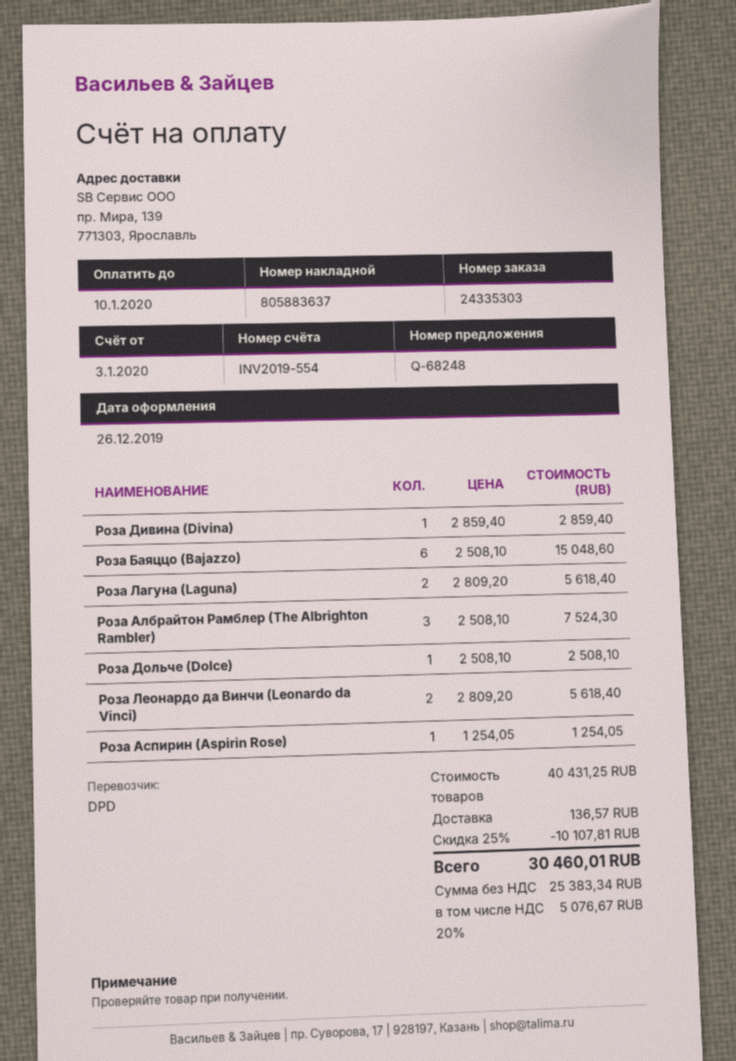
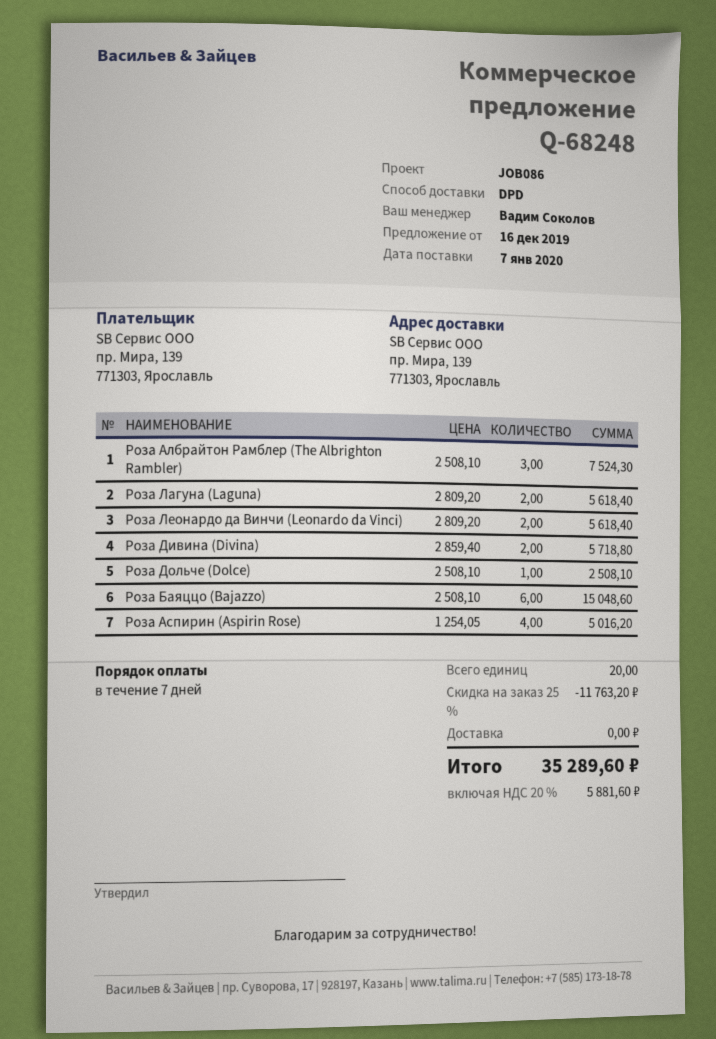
Роза Дивина (Divina): 1 x 2859.40 = 2859.40 -> 2 x 2859.40 = 5718.80
Роза Аспирин (Aspirin Rose): 1 x 1254.05 = 1254.05 -> 4 x 1254.05 = 5016.20
discount: 25% = 10107.81 -> 25% = 11763.20
shipping: 136.57 -> 0.00
tax: 20% = 5076.67 -> 20% = 5881.60
total: 30460.01 -> 35289.60

